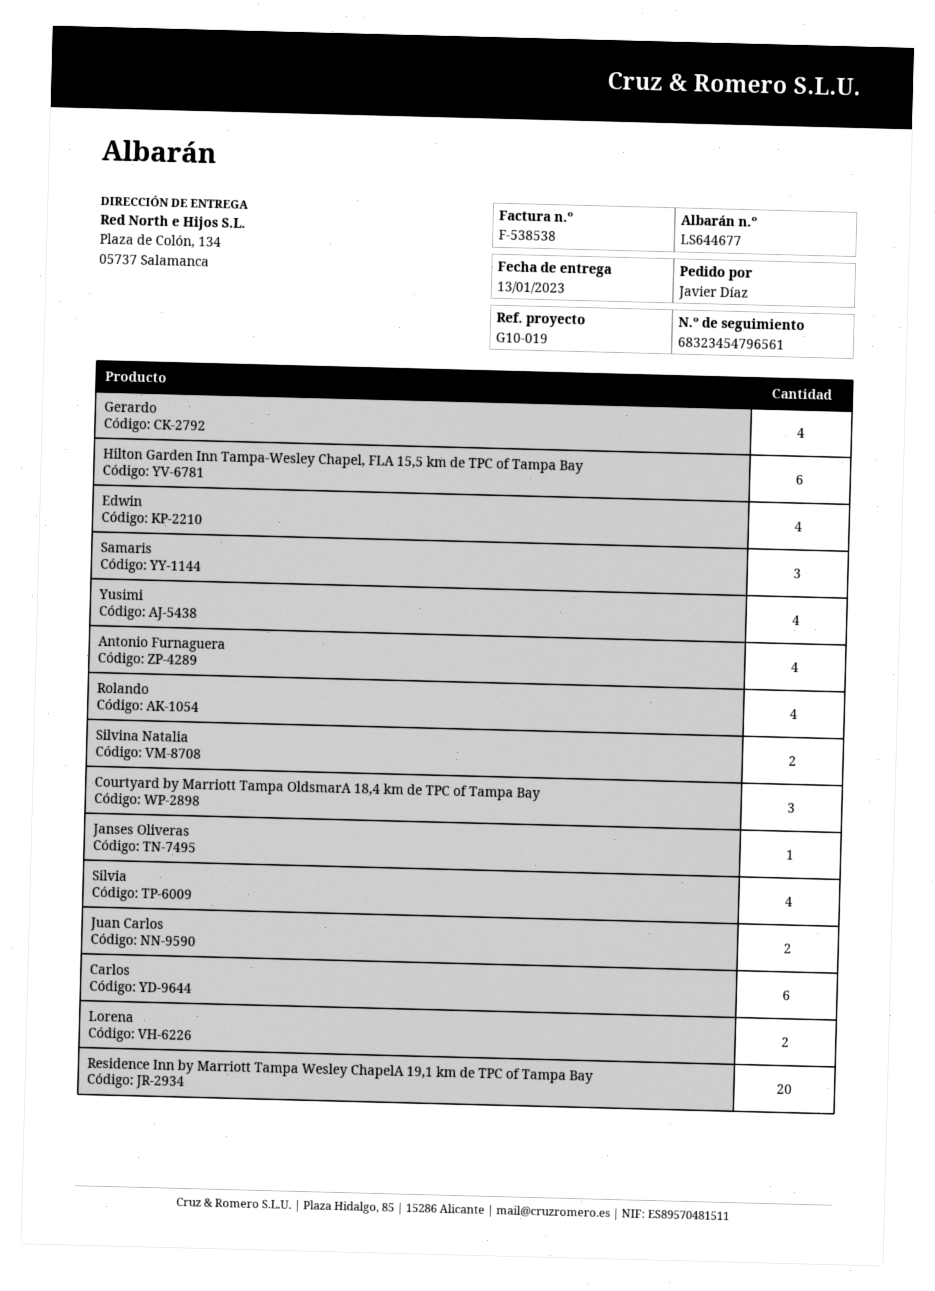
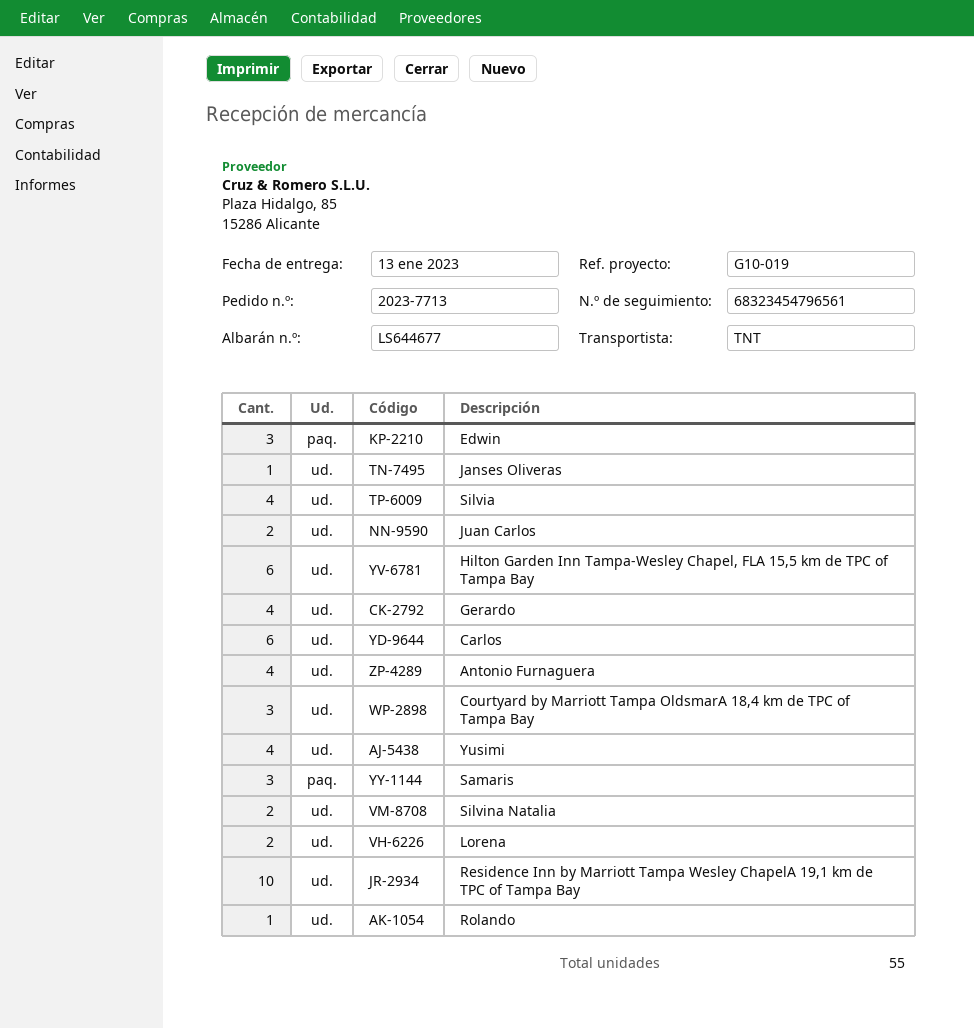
Edwin: 4 -> 3
Rolando: 4 -> 1
Residence Inn by Marriott Tampa Wesley ChapelA 19,1 km de TPC of Tampa Bay: 20 -> 10

